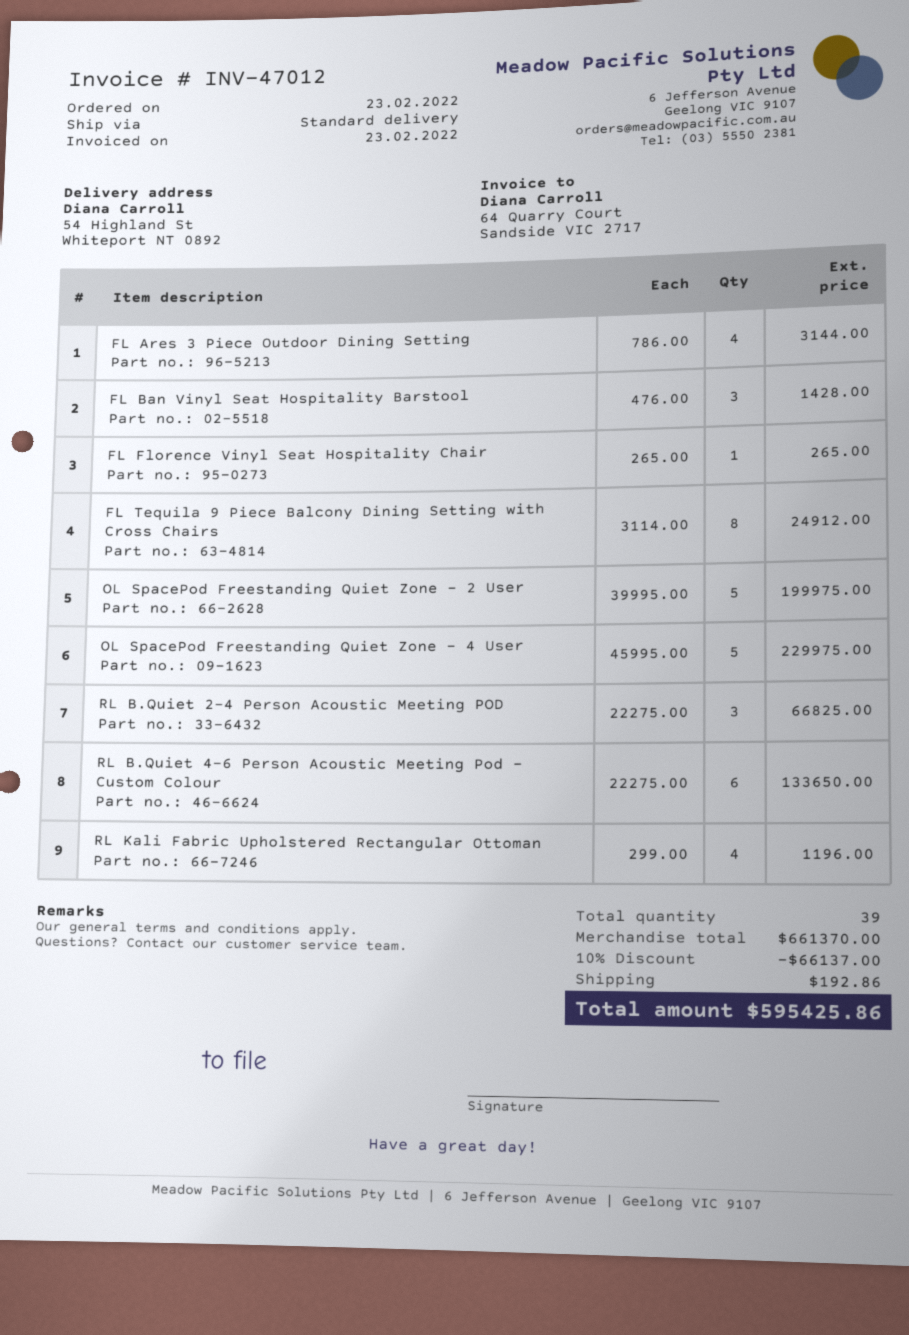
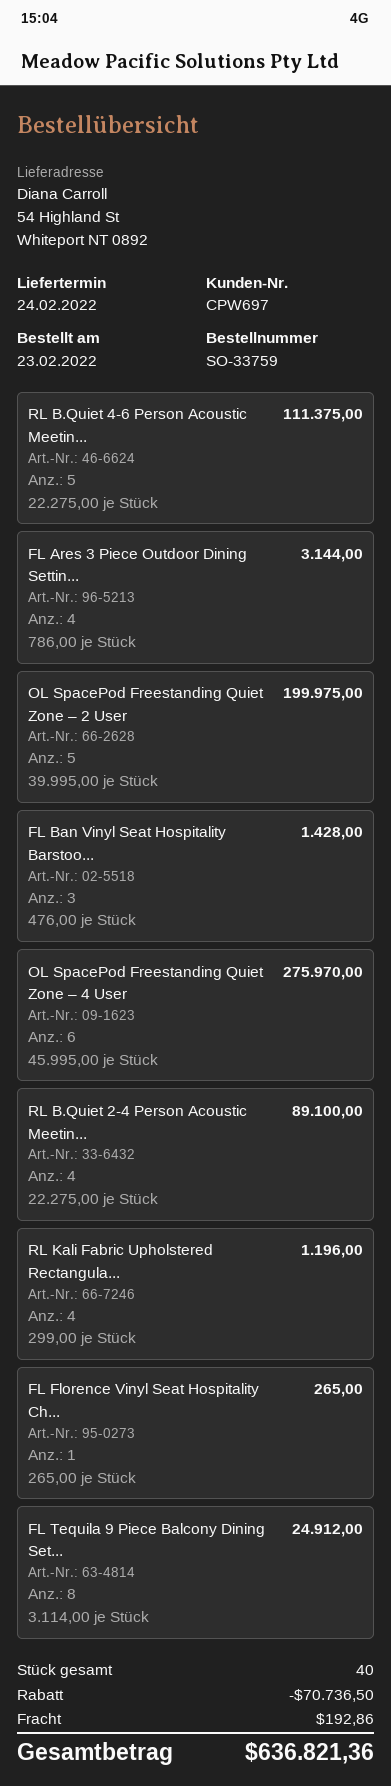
OL SpacePod Freestanding Quiet Zone – 4 User: 5 x 45995.00 = 229975.00 -> 6 x 45995.00 = 275970.00
RL B.Quiet 2-4 Person Acoustic Meeting POD: 3 x 22275.00 = 66825.00 -> 4 x 22275.00 = 89100.00
RL B.Quiet 4-6 Person Acoustic Meeting Pod – Custom Colour: 6 x 22275.00 = 133650.00 -> 5 x 22275.00 = 111375.00
total quantity: 39 -> 40
discount: 66137.00 -> 70736.50
total: 595425.86 -> 636821.36

